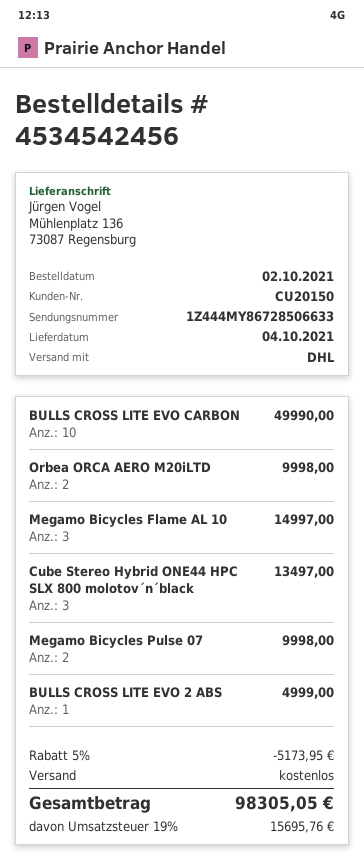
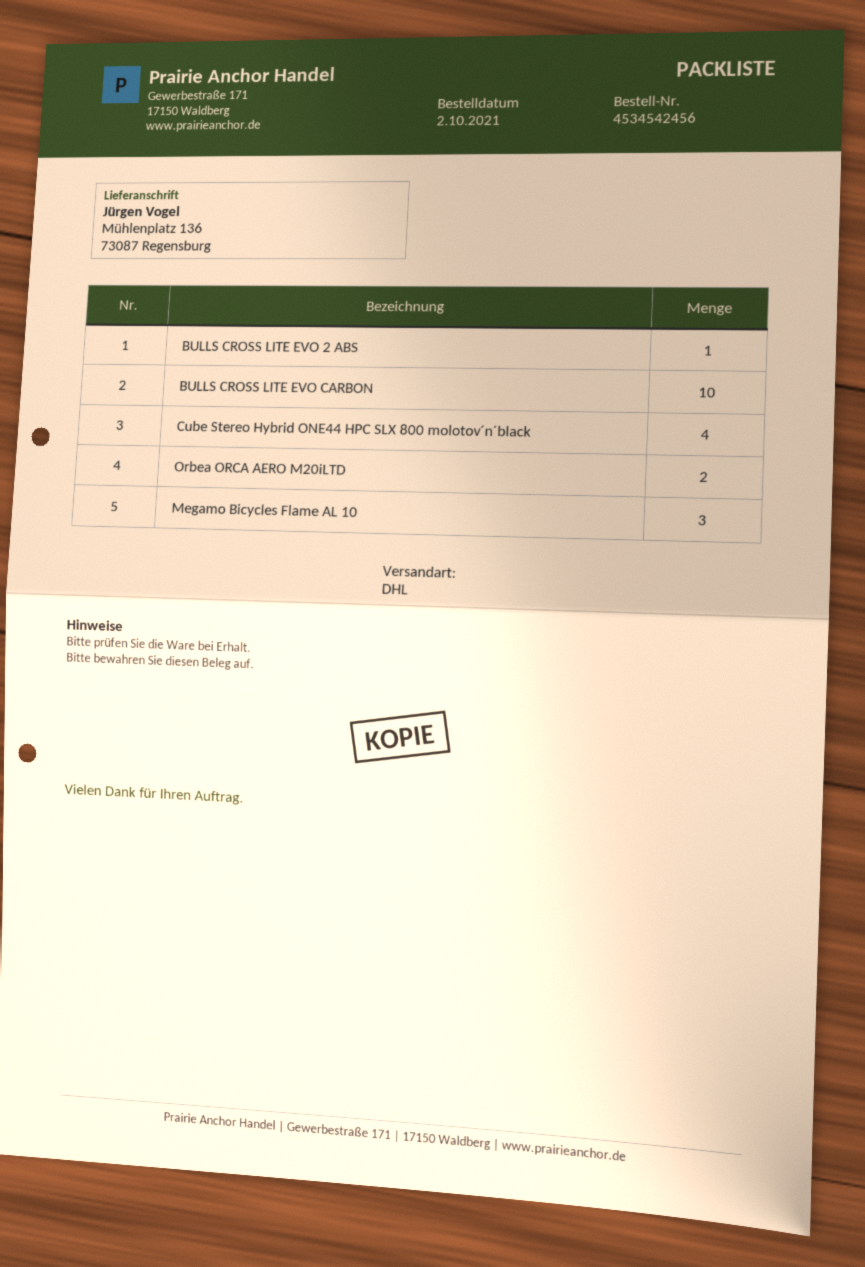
Cube Stereo Hybrid ONE44 HPC SLX 800 molotov´n´black: 3 -> 4
Megamo Bicycles Pulse 07: 2 -> none

